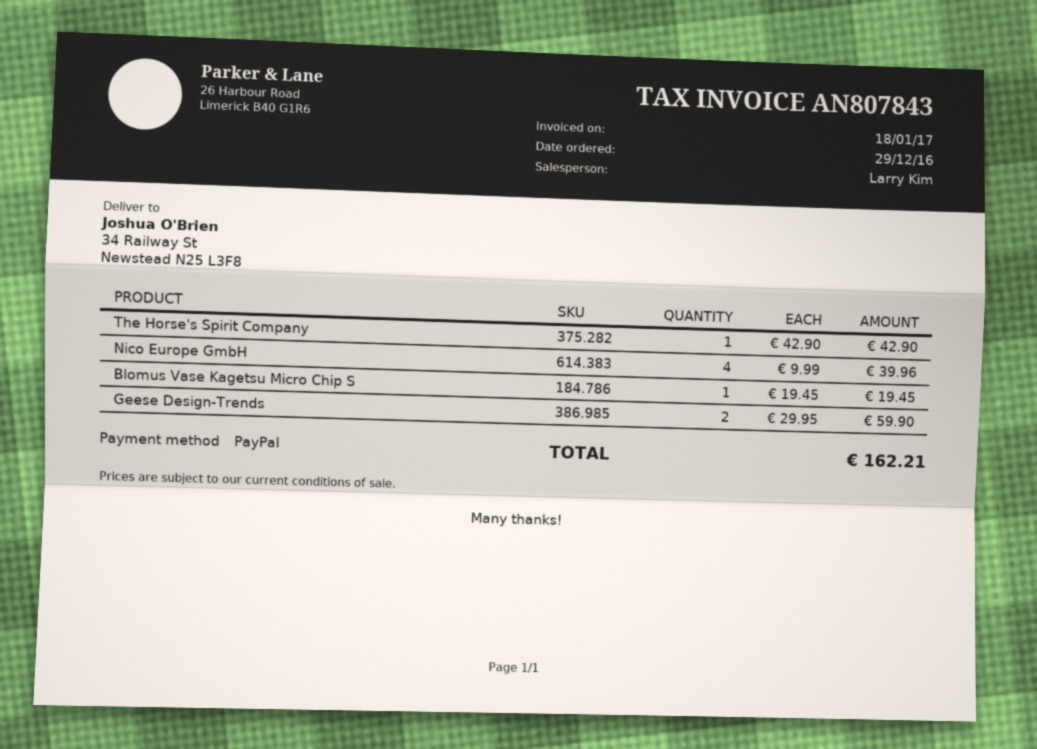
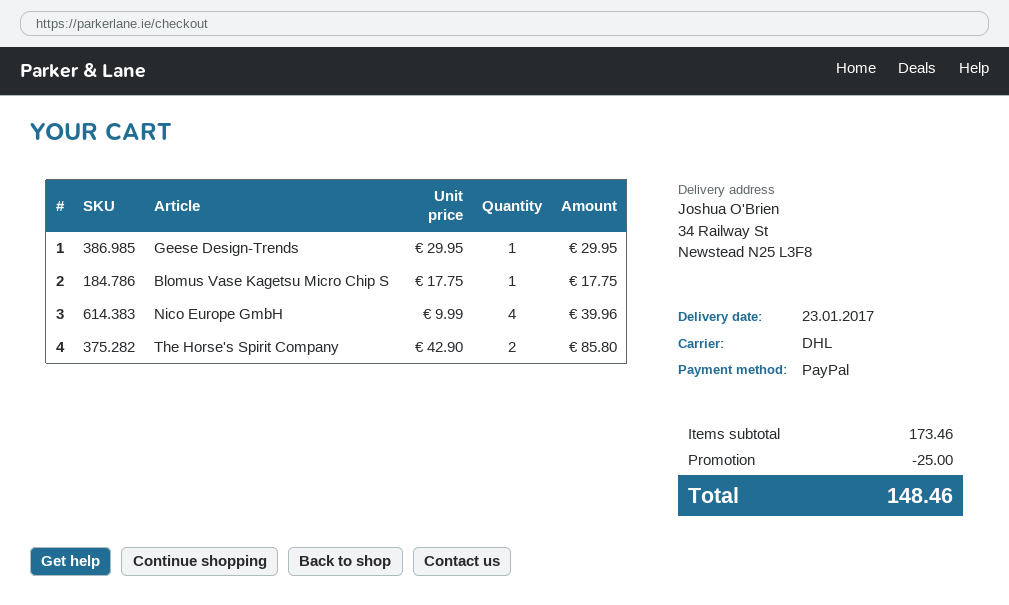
The Horse's Spirit Company: 1 x 42.90 = 42.90 -> 2 x 42.90 = 85.80
Blomus Vase Kagetsu Micro Chip S: 1 x 19.45 = 19.45 -> 1 x 17.75 = 17.75
Geese Design-Trends: 2 x 29.95 = 59.90 -> 1 x 29.95 = 29.95
discount: none -> 25.00
total: 162.21 -> 148.46

